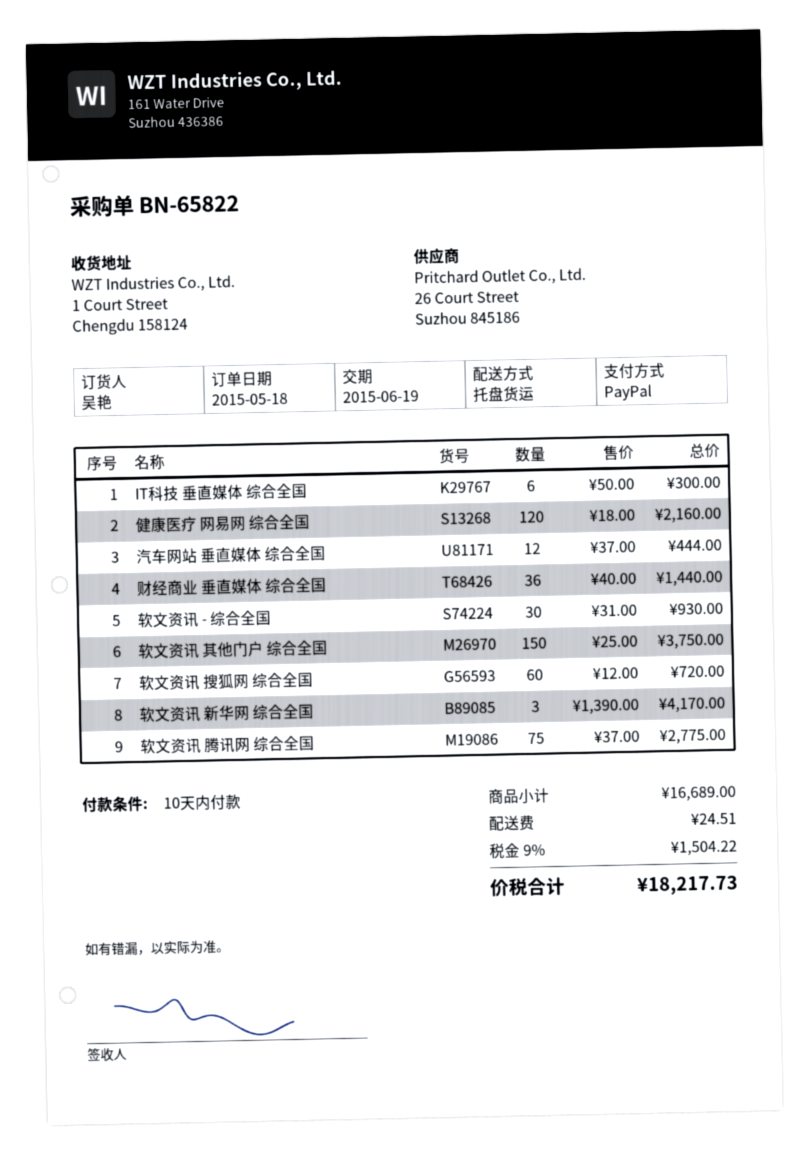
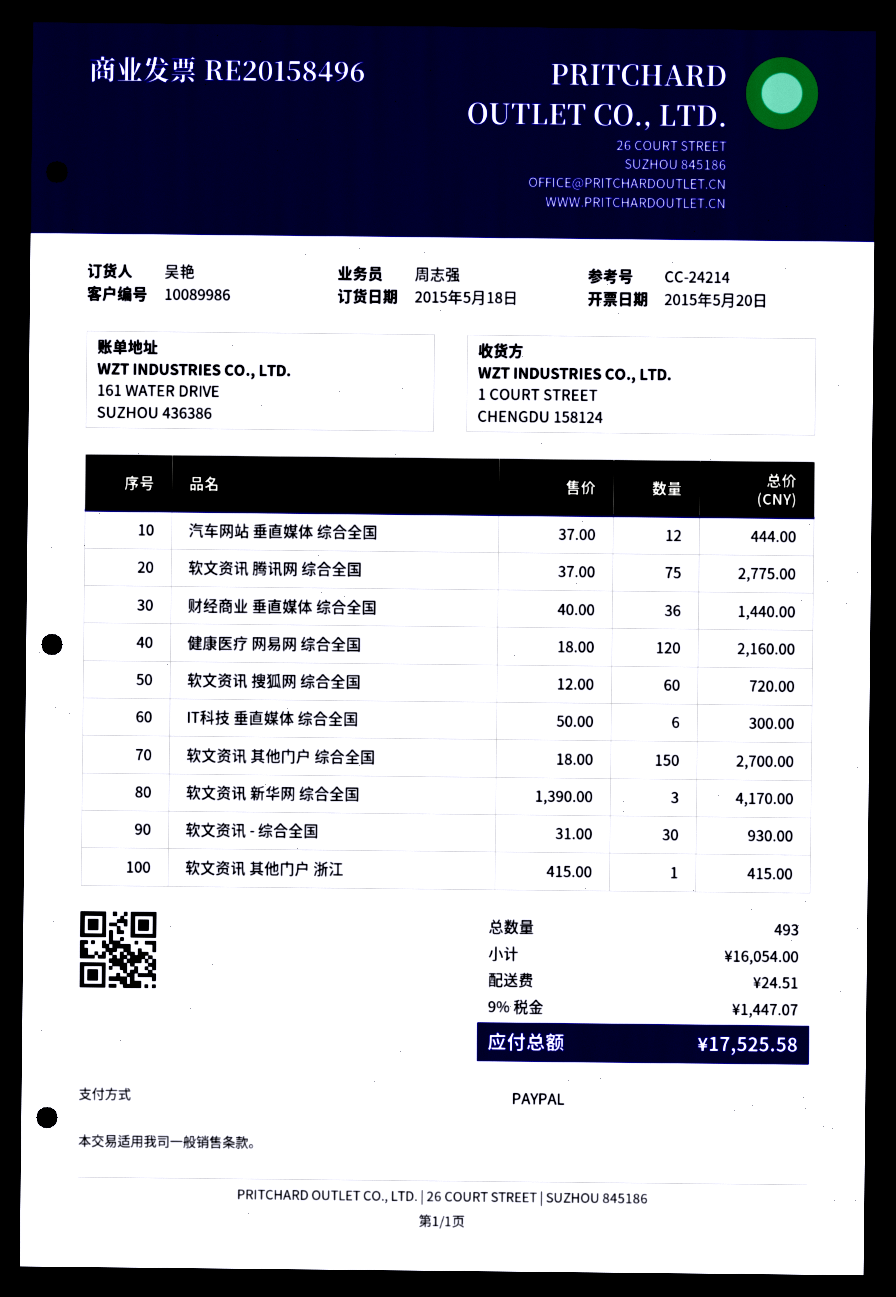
软文资讯 其他门户 综合全国: 150 x 25.00 = 3750.00 -> 150 x 18.00 = 2700.00
软文资讯 其他门户 浙江: none -> 1 x 415.00 = 415.00
subtotal: 16689.00 -> 16054.00
tax: 9% = 1504.22 -> 9% = 1447.07
total: 18217.73 -> 17525.58

